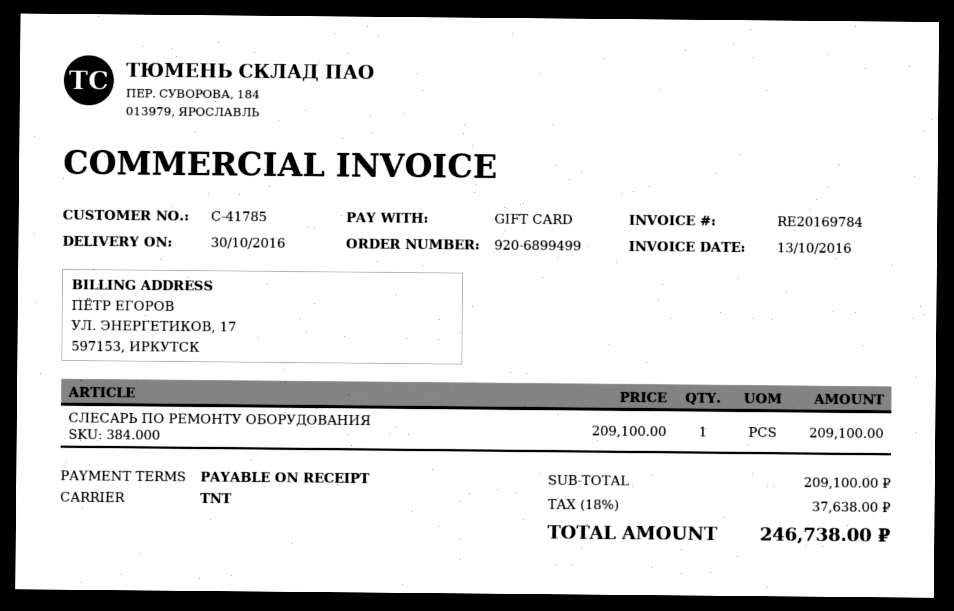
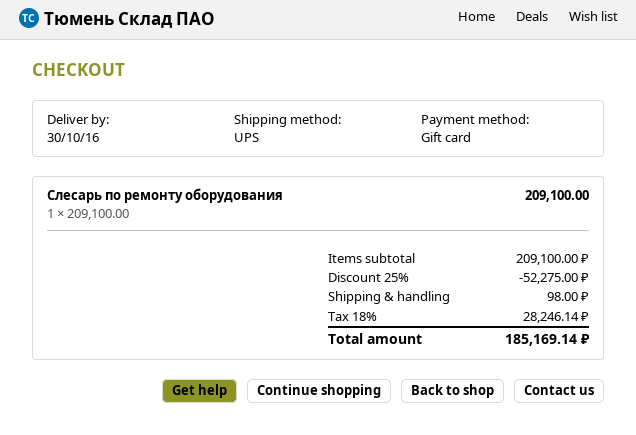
shipping method: TNT -> UPS
discount: none -> 25% = 52275.00
shipping: none -> 98.00
tax: 18% = 37638.00 -> 18% = 28246.14
total: 246738.00 -> 185169.14

